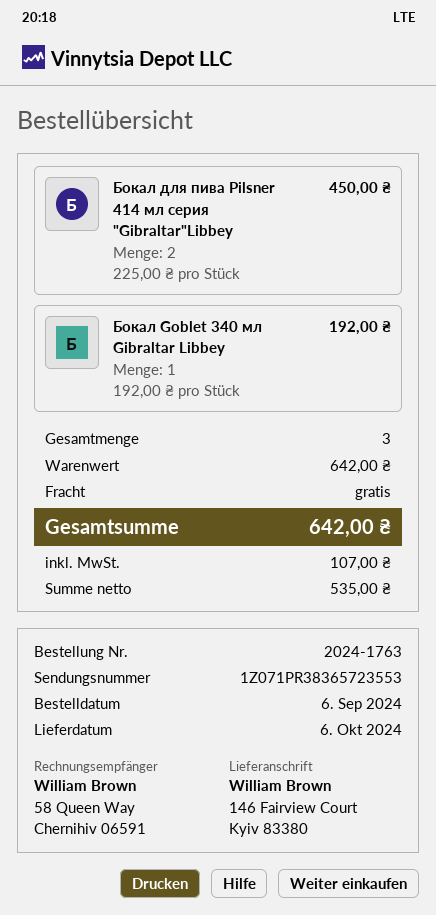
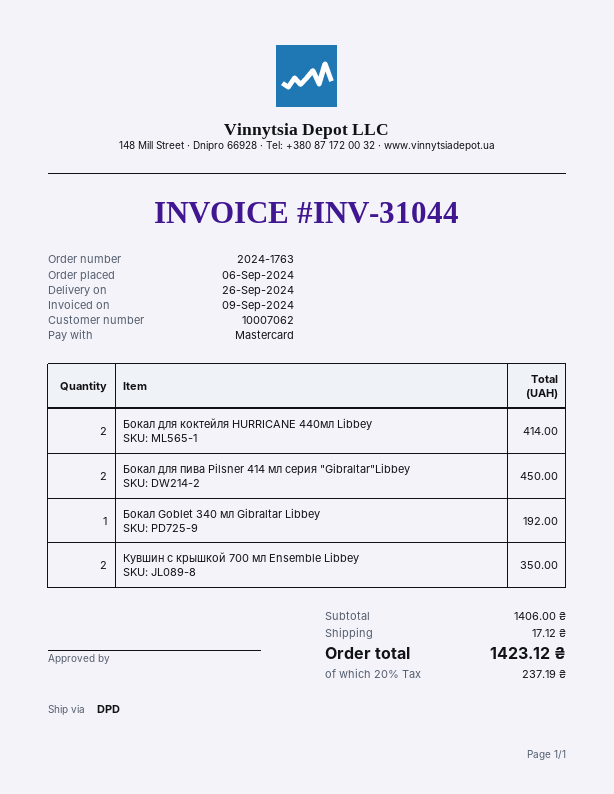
delivery date: 2024-10-06 -> 2024-09-26
Бокал для коктейля HURRICANE 440мл Libbey: none -> 2 for 414.00
Кувшин с крышкой 700 мл Ensemble Libbey: none -> 2 for 350.00
subtotal: 642.00 -> 1406.00
shipping: 0.00 -> 17.12
tax: 107.00 -> 237.19
total: 642.00 -> 1423.12

